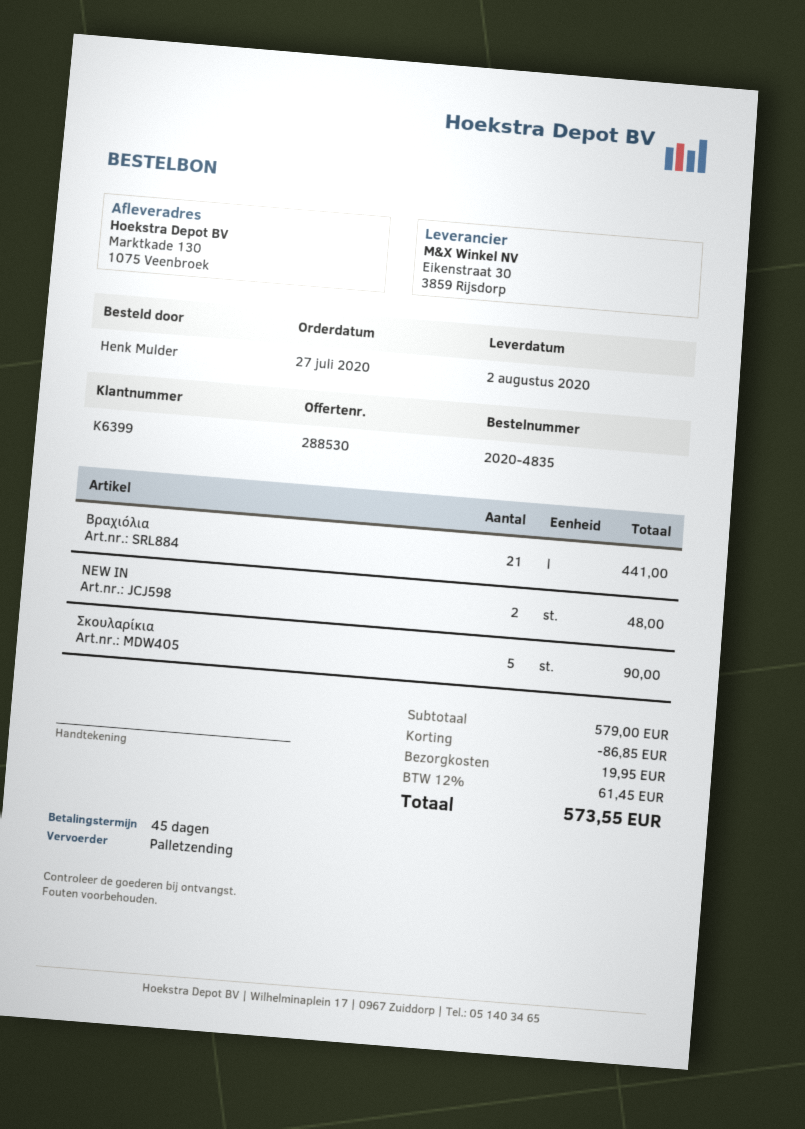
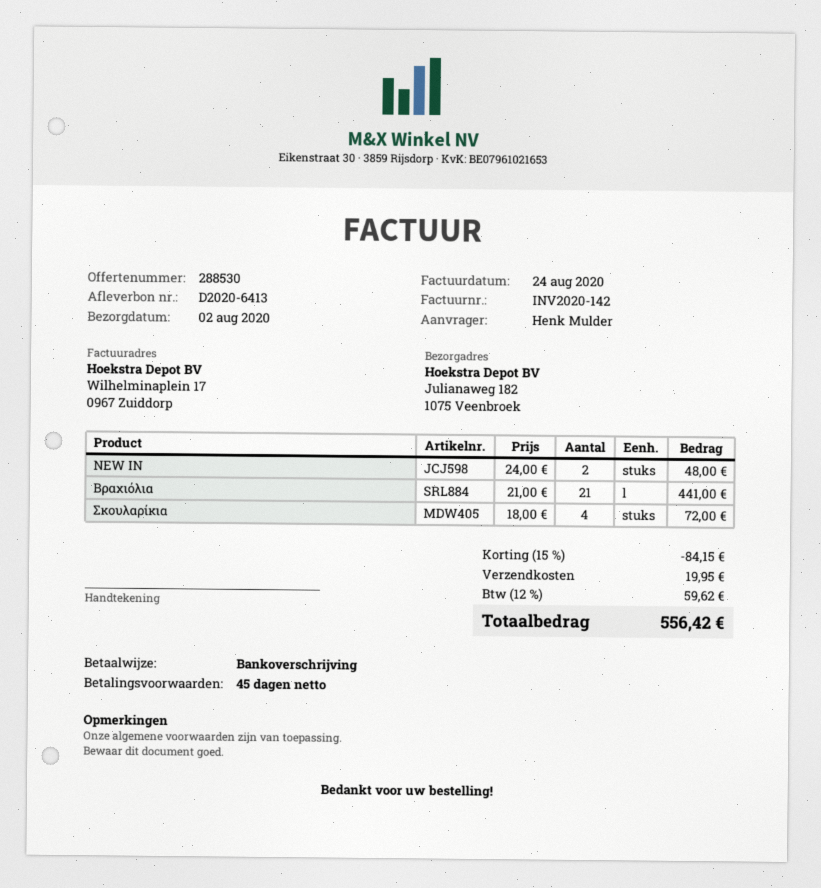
ship to: Marktkade 130, 1075 Veenbroek -> Julianaweg 182, 1075 Veenbroek
Σκουλαρίκια: 5 for 90.00 -> 4 for 72.00
discount: 86.85 -> 84.15
tax: 12% = 61.45 -> 12% = 59.62
total: 573.55 -> 556.42

